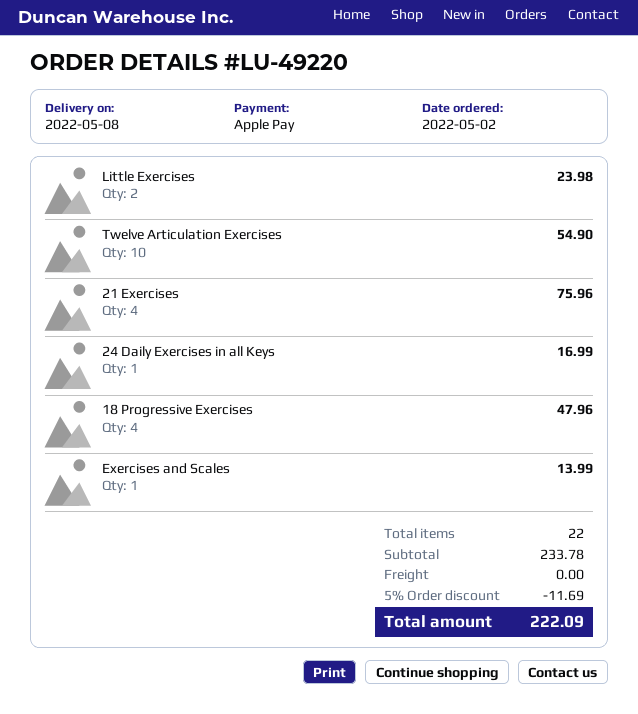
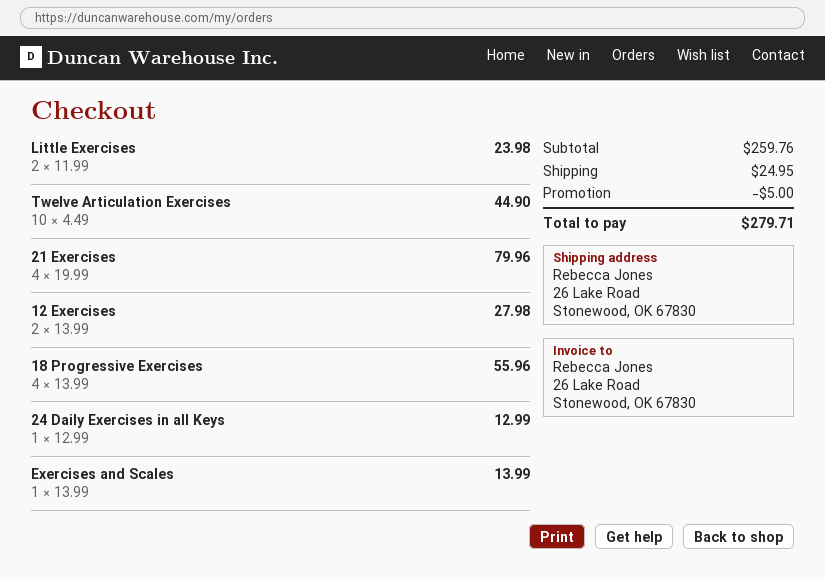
Twelve Articulation Exercises: 10 for 54.90 -> 10 for 44.90
21 Exercises: 4 for 75.96 -> 4 for 79.96
24 Daily Exercises in all Keys: 1 for 16.99 -> 1 for 12.99
18 Progressive Exercises: 4 for 47.96 -> 4 for 55.96
12 Exercises: none -> 2 for 27.98
subtotal: 233.78 -> 259.76
discount: 11.69 -> 5.00
shipping: 0.00 -> 24.95
total: 222.09 -> 279.71

